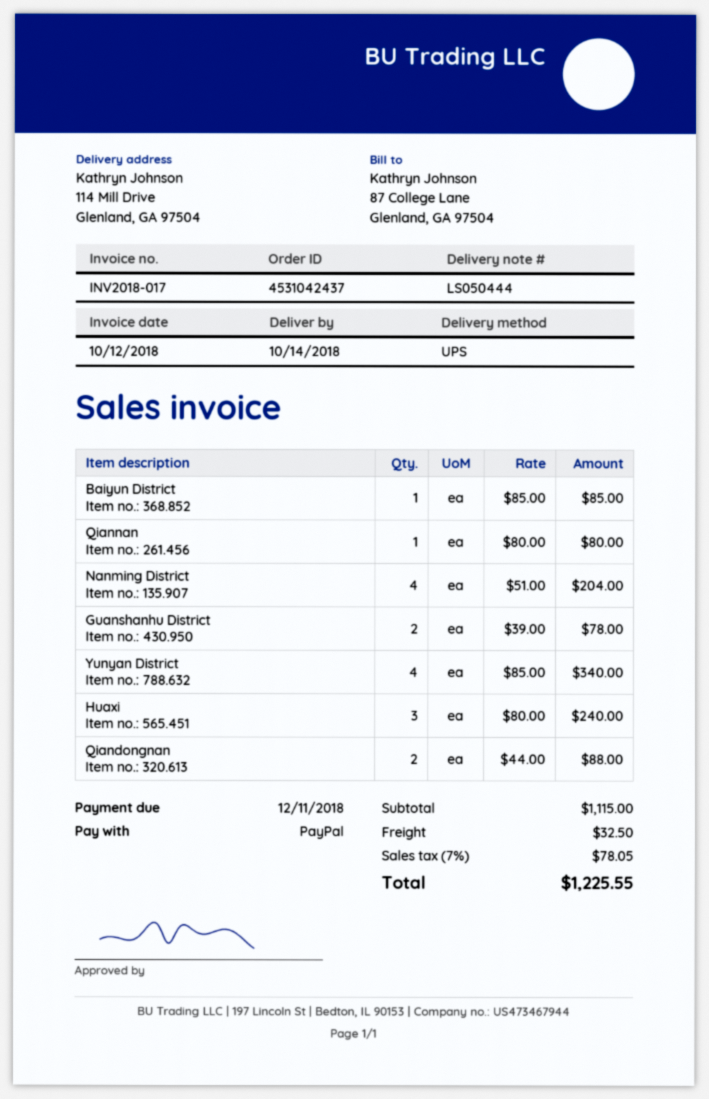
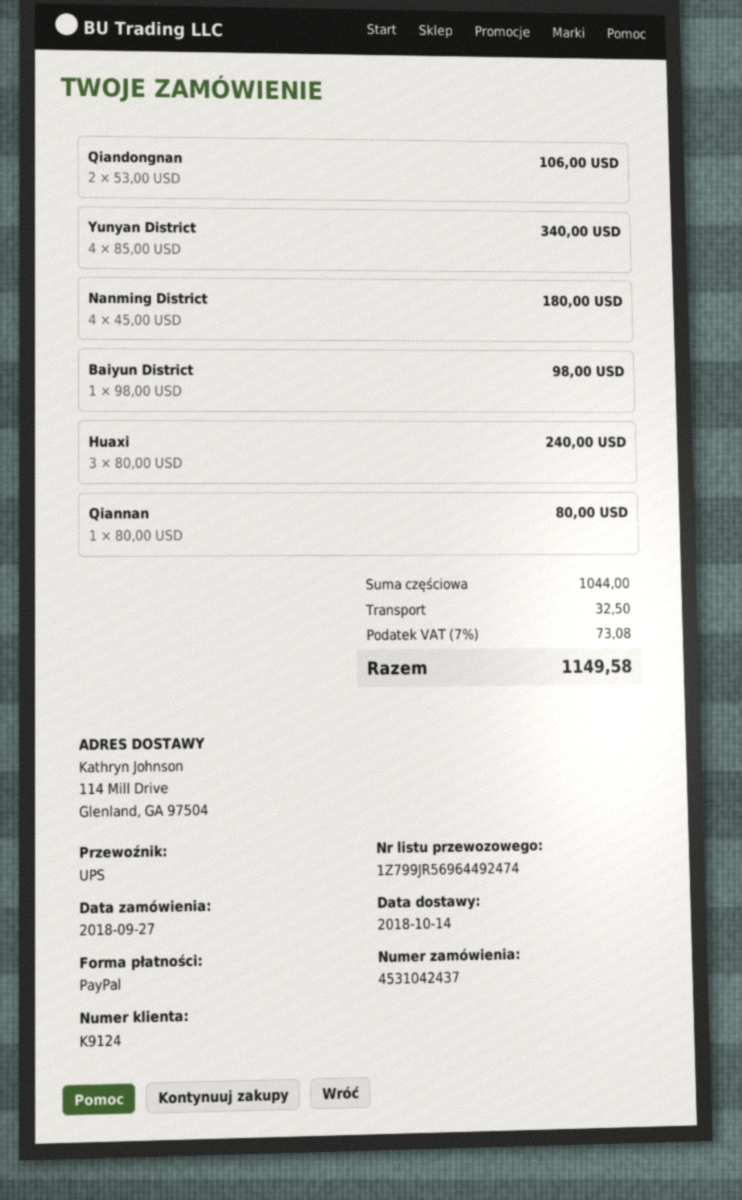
Baiyun District: 1 x 85.00 = 85.00 -> 1 x 98.00 = 98.00
Nanming District: 4 x 51.00 = 204.00 -> 4 x 45.00 = 180.00
Guanshanhu District: 2 x 39.00 = 78.00 -> none
Qiandongnan: 2 x 44.00 = 88.00 -> 2 x 53.00 = 106.00
subtotal: 1115.00 -> 1044.00
tax: 7% = 78.05 -> 7% = 73.08
total: 1225.55 -> 1149.58

